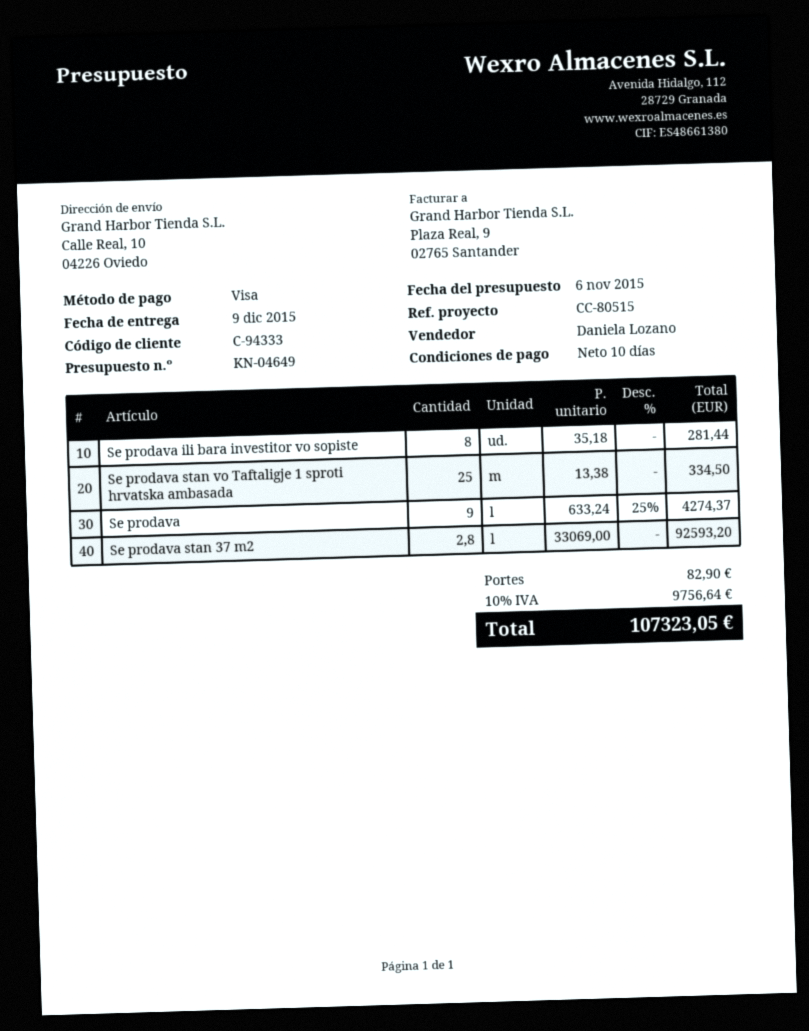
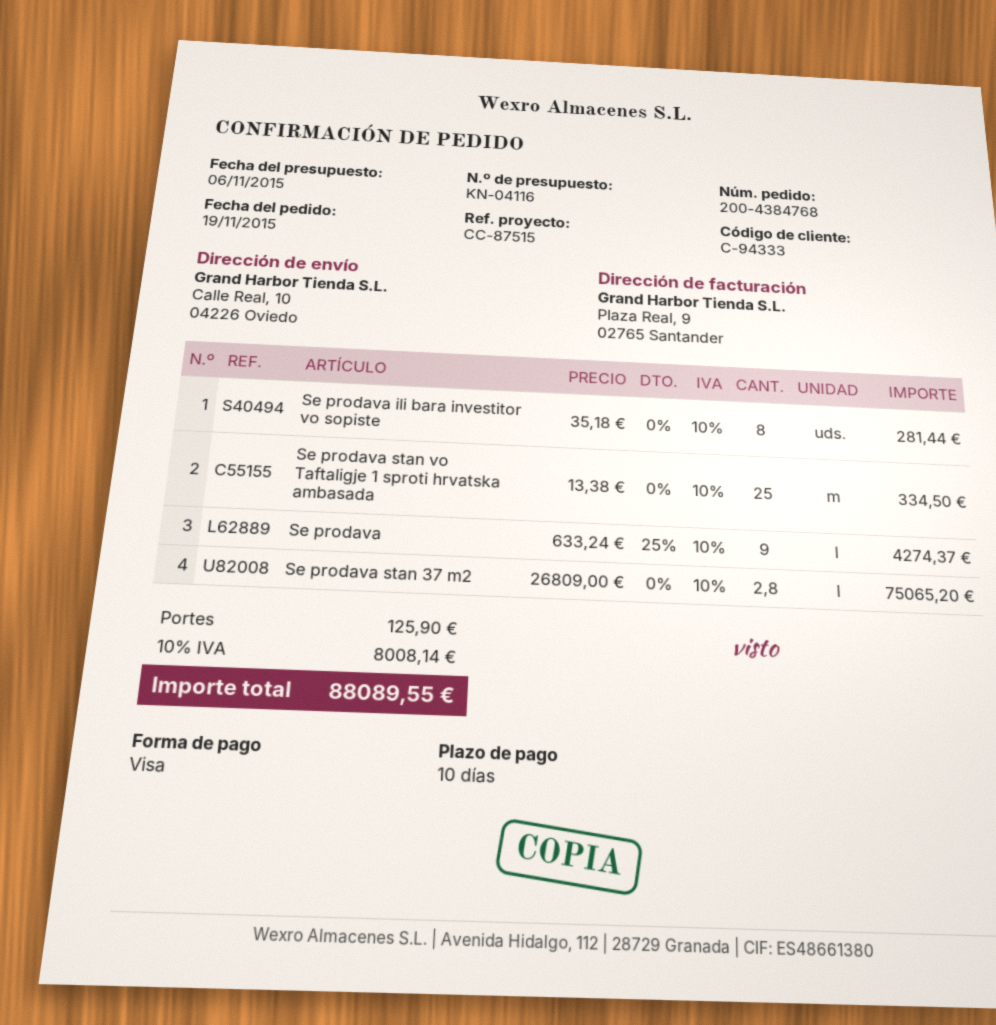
quote number: KN-04649 -> KN-04116
reference: CC-80515 -> CC-87515
Se prodava stan 37 m2: 2.8 x 33069.00 = 92593.20 -> 2.8 x 26809.00 = 75065.20
shipping: 82.90 -> 125.90
tax: 10% = 9756.64 -> 10% = 8008.14
total: 107323.05 -> 88089.55

